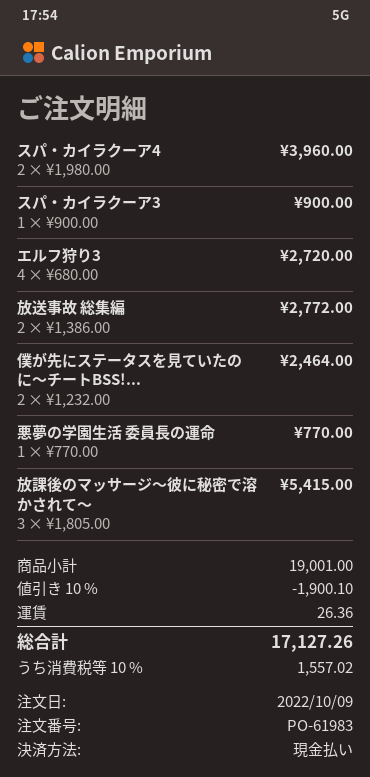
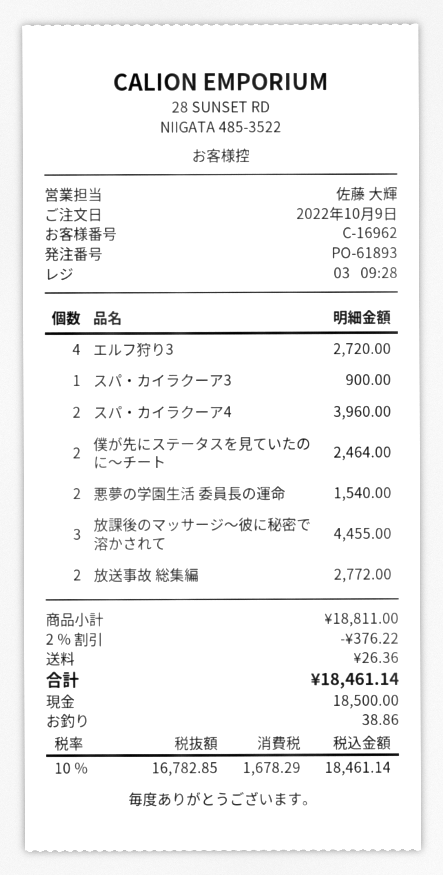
order number: PO-61983 -> PO-61893
悪夢の学園生活 委員長の運命: 1 for 770.00 -> 2 for 1540.00
放課後のマッサージ〜彼に秘密で溶かされて〜: 3 for 5415.00 -> 3 for 4455.00
subtotal: 19001.00 -> 18811.00
discount: 10% = 1900.10 -> 2% = 376.22
tax: 10% = 1557.02 -> 10% = 1678.29
total: 17127.26 -> 18461.14

